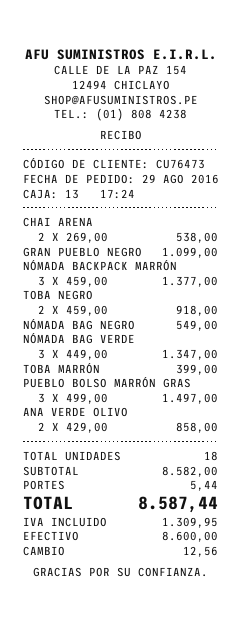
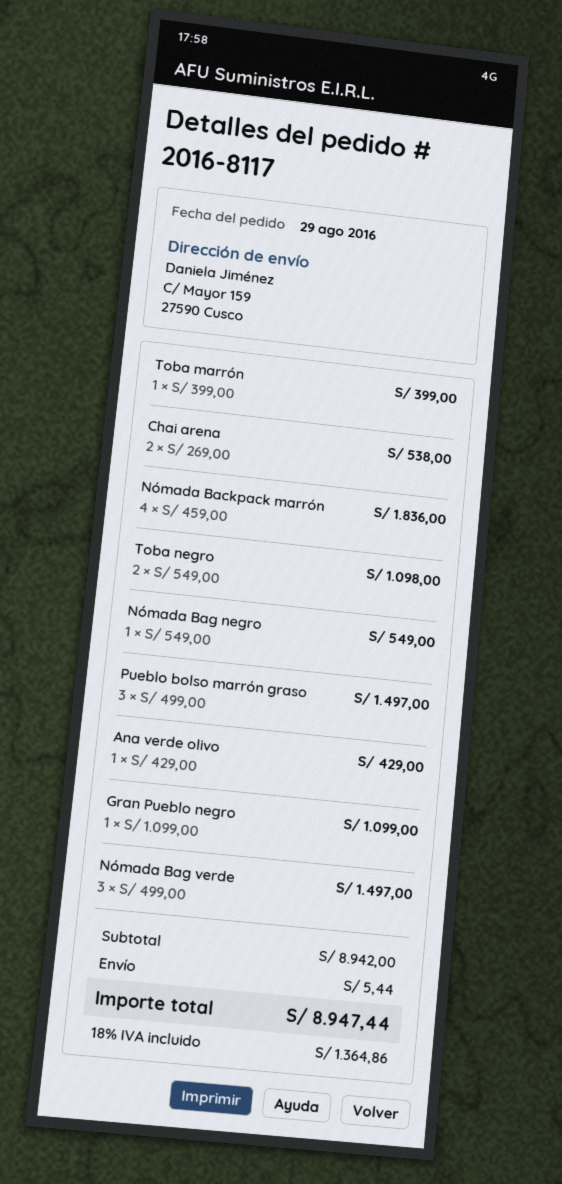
NÓMADA BACKPACK MARRÓN: 3 x 459.00 = 1377.00 -> 4 x 459.00 = 1836.00
TOBA NEGRO: 2 x 459.00 = 918.00 -> 2 x 549.00 = 1098.00
NÓMADA BAG VERDE: 3 x 449.00 = 1347.00 -> 3 x 499.00 = 1497.00
ANA VERDE OLIVO: 2 x 429.00 = 858.00 -> 1 x 429.00 = 429.00
subtotal: 8582.00 -> 8942.00
tax: 1309.95 -> 1364.86
total: 8587.44 -> 8947.44

